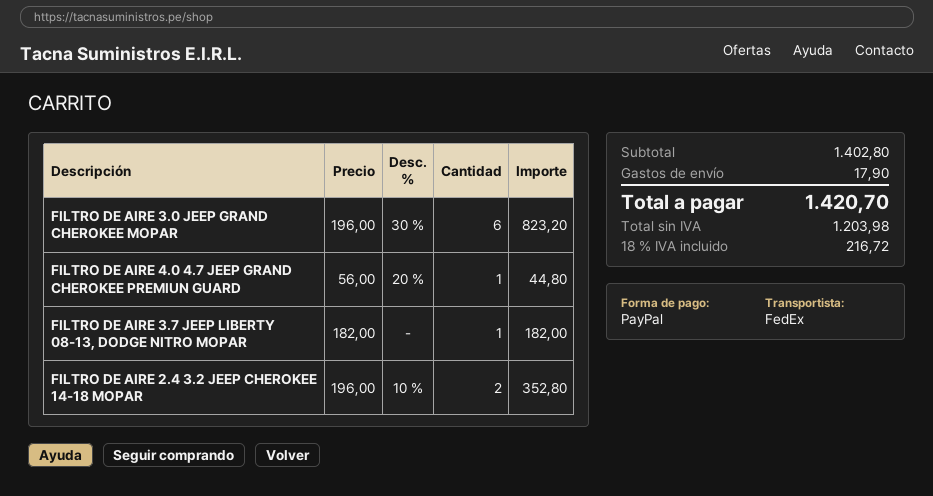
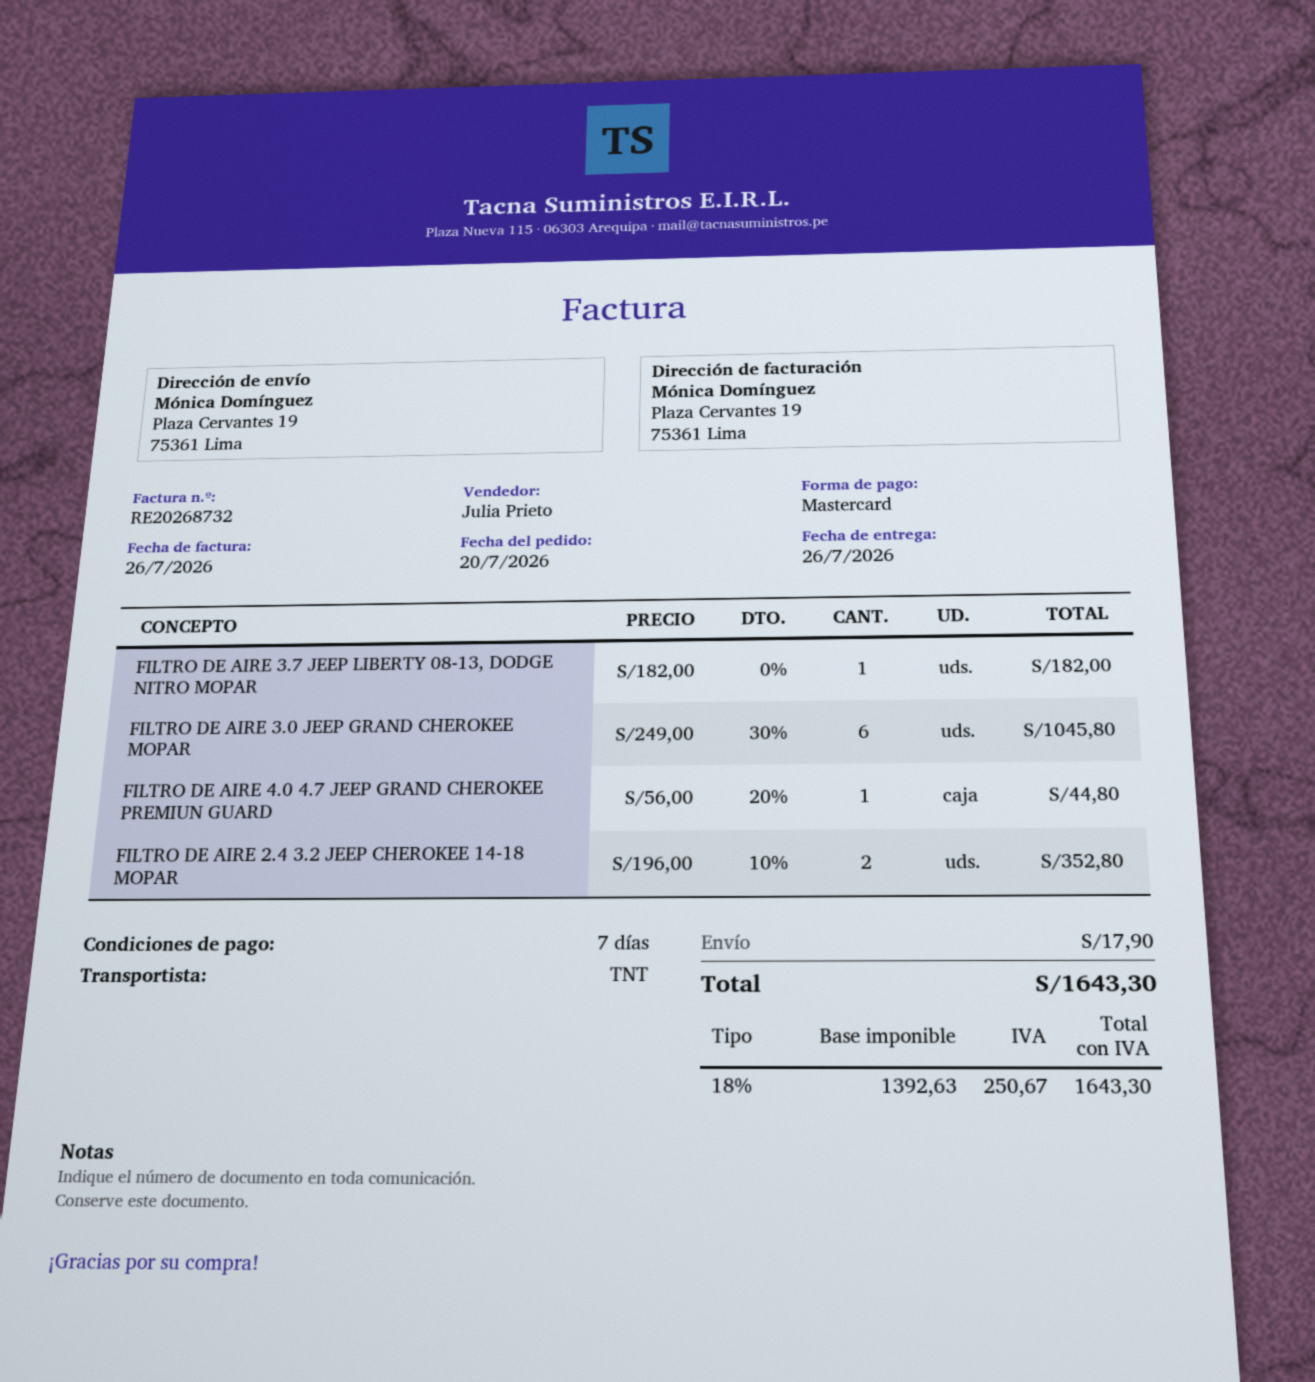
payment method: PayPal -> Mastercard
shipping method: FedEx -> TNT
FILTRO DE AIRE 3.0 JEEP GRAND CHEROKEE MOPAR: 6 x 196.00 - 30% = 823.20 -> 6 x 249.00 - 30% = 1045.80
net: 1203.98 -> 1392.63
tax: 18% = 216.72 -> 18% = 250.67
total: 1420.70 -> 1643.30

